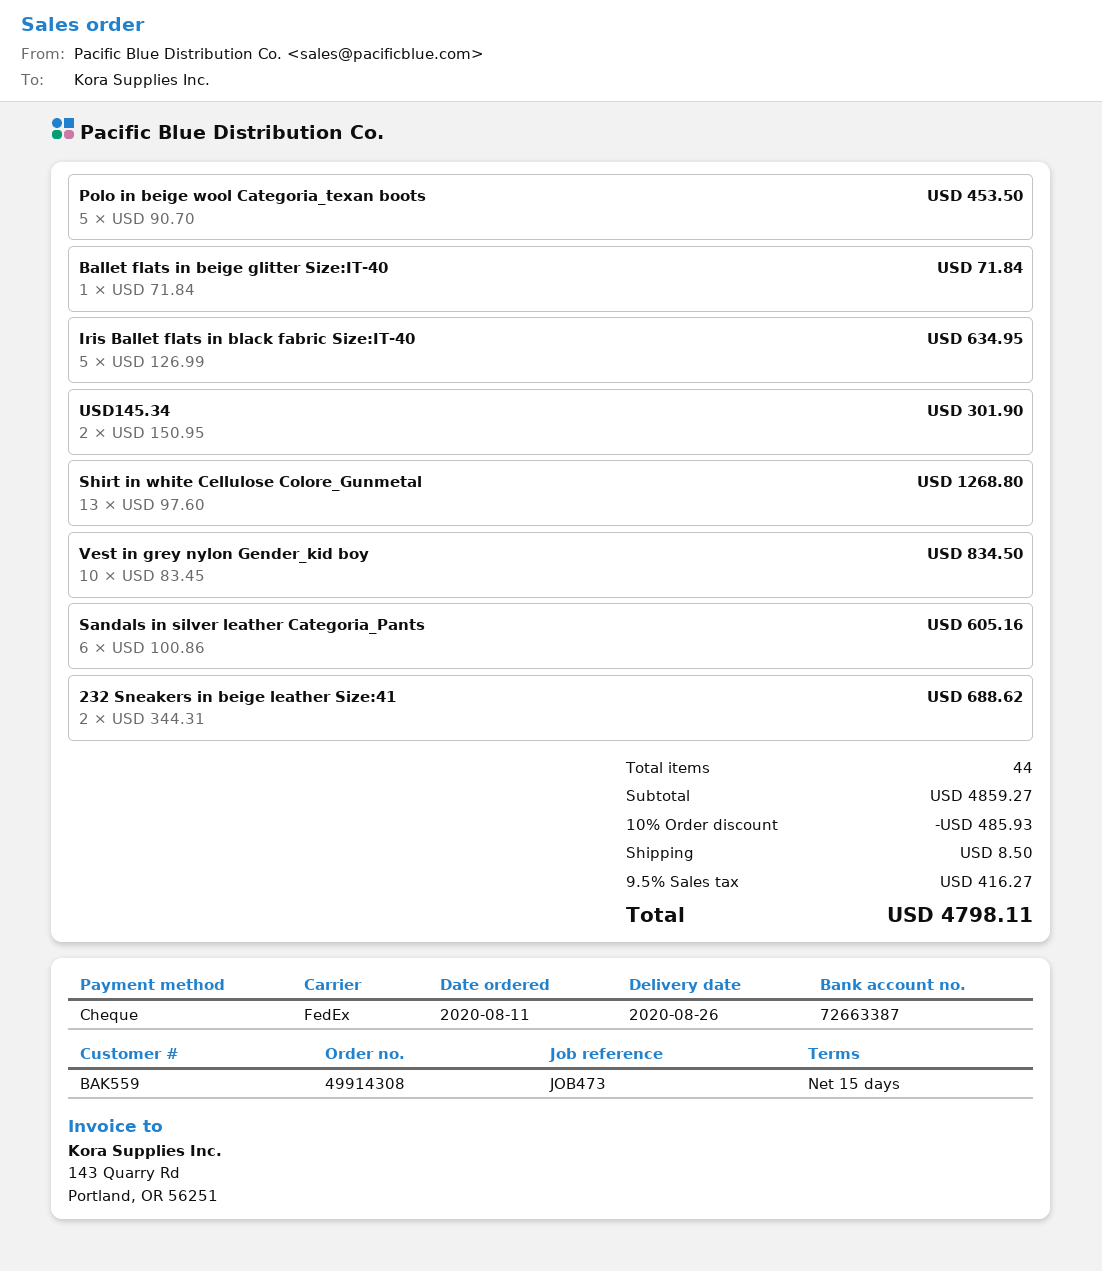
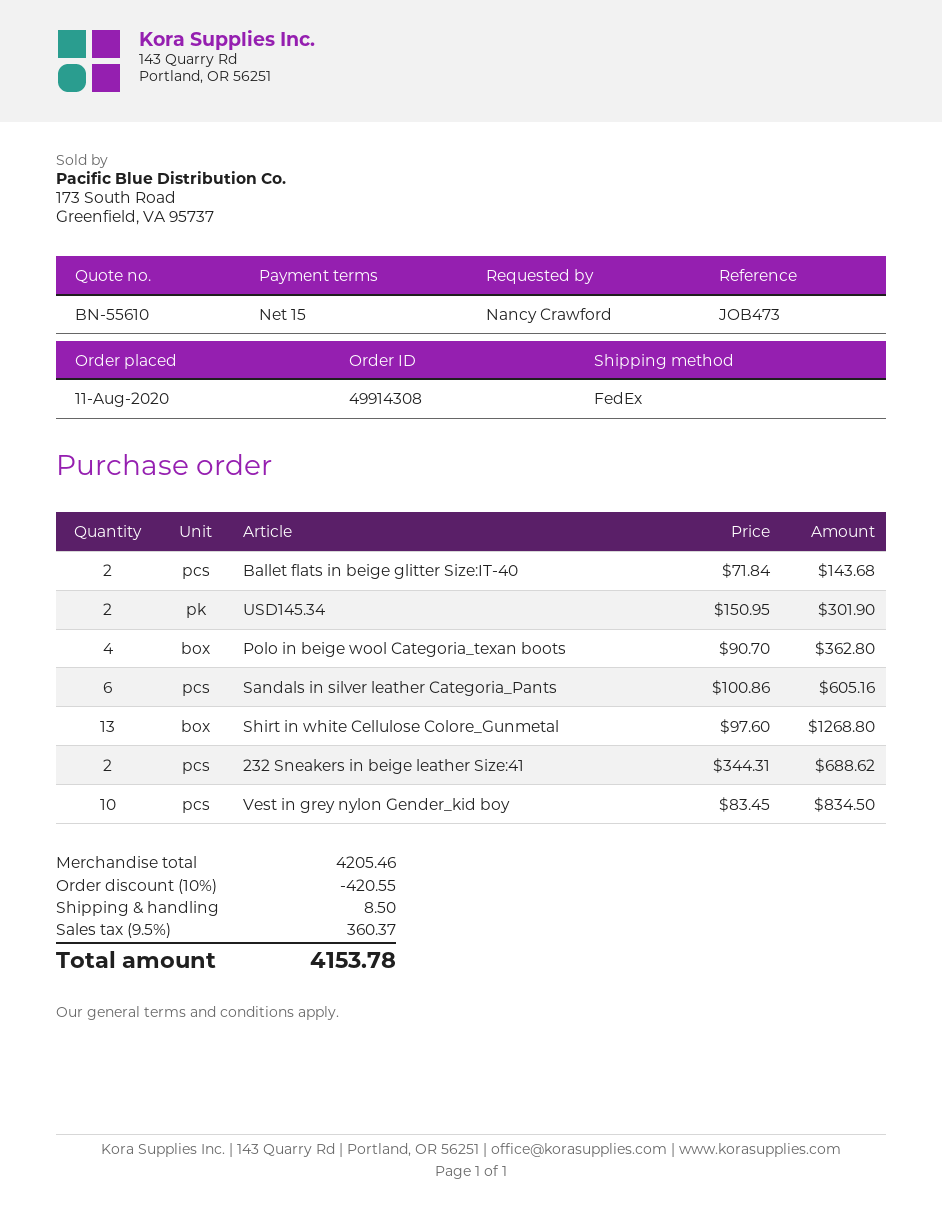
Polo in beige wool Categoria_texan boots: 5 x 90.70 = 453.50 -> 4 x 90.70 = 362.80
Ballet flats in beige glitter Size:IT-40: 1 x 71.84 = 71.84 -> 2 x 71.84 = 143.68
Iris Ballet flats in black fabric Size:IT-40: 5 x 126.99 = 634.95 -> none
subtotal: 4859.27 -> 4205.46
discount: 10% = 485.93 -> 10% = 420.55
tax: 9.5% = 416.27 -> 9.5% = 360.37
total: 4798.11 -> 4153.78

